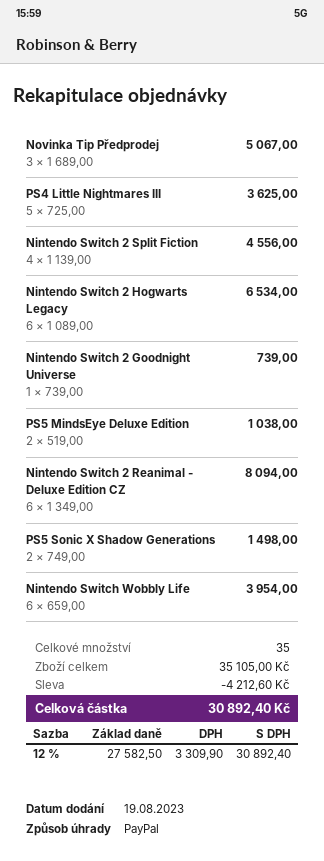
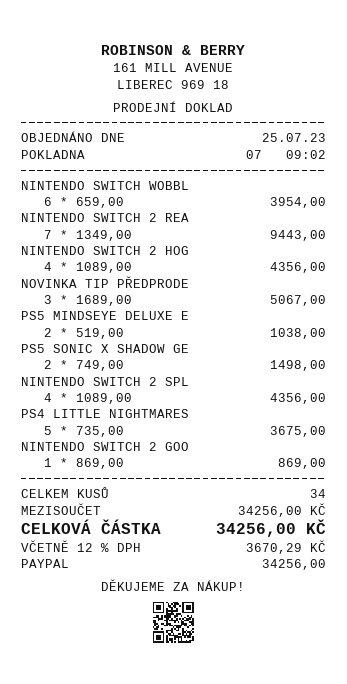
PS4 Little Nightmares III: 5 x 725.00 = 3625.00 -> 5 x 735.00 = 3675.00
Nintendo Switch 2 Split Fiction: 4 x 1139.00 = 4556.00 -> 4 x 1089.00 = 4356.00
Nintendo Switch 2 Hogwarts Legacy: 6 x 1089.00 = 6534.00 -> 4 x 1089.00 = 4356.00
Nintendo Switch 2 Goodnight Universe: 1 x 739.00 = 739.00 -> 1 x 869.00 = 869.00
Nintendo Switch 2 Reanimal - Deluxe Edition CZ: 6 x 1349.00 = 8094.00 -> 7 x 1349.00 = 9443.00
total quantity: 35 -> 34
subtotal: 35105.00 -> 34256.00
discount: 4212.60 -> none
tax: 12% = 3309.90 -> 12% = 3670.29
total: 30892.40 -> 34256.00

